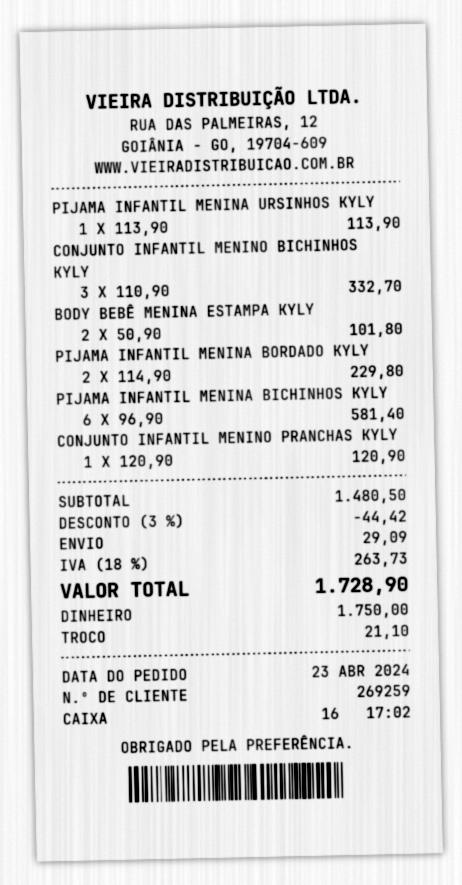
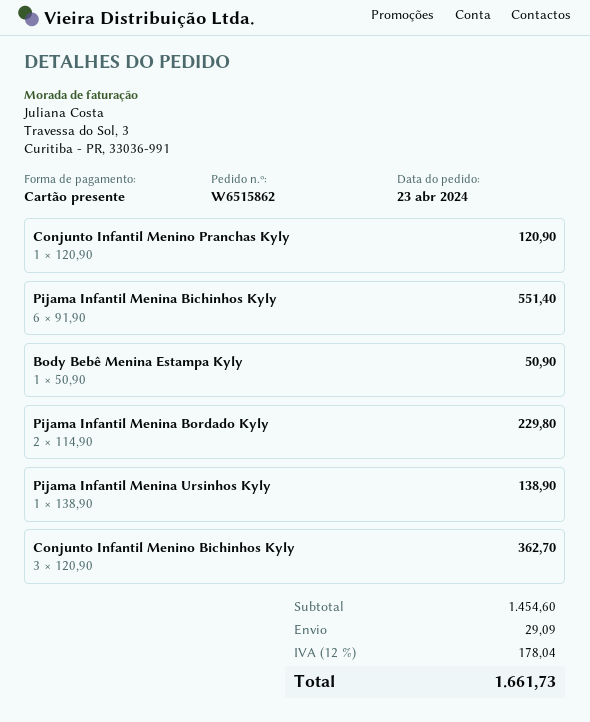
payment method: cash -> gift card
PIJAMA INFANTIL MENINA URSINHOS KYLY: 1 x 113.90 = 113.90 -> 1 x 138.90 = 138.90
CONJUNTO INFANTIL MENINO BICHINHOS KYLY: 3 x 110.90 = 332.70 -> 3 x 120.90 = 362.70
BODY BEBÊ MENINA ESTAMPA KYLY: 2 x 50.90 = 101.80 -> 1 x 50.90 = 50.90
PIJAMA INFANTIL MENINA BICHINHOS KYLY: 6 x 96.90 = 581.40 -> 6 x 91.90 = 551.40
subtotal: 1480.50 -> 1454.60
discount: 3% = 44.42 -> none
tax: 18% = 263.73 -> 12% = 178.04
total: 1728.90 -> 1661.73

